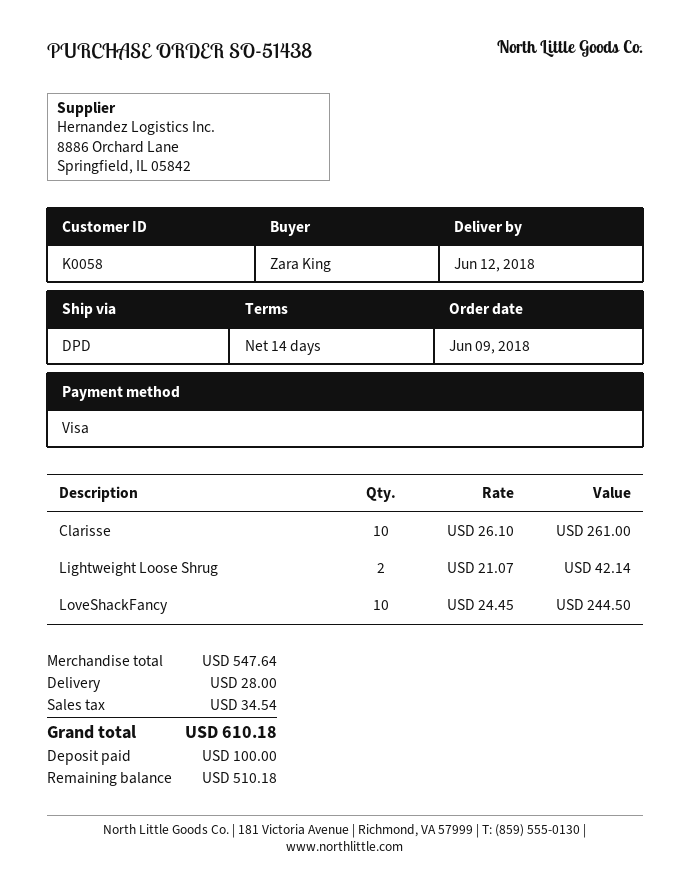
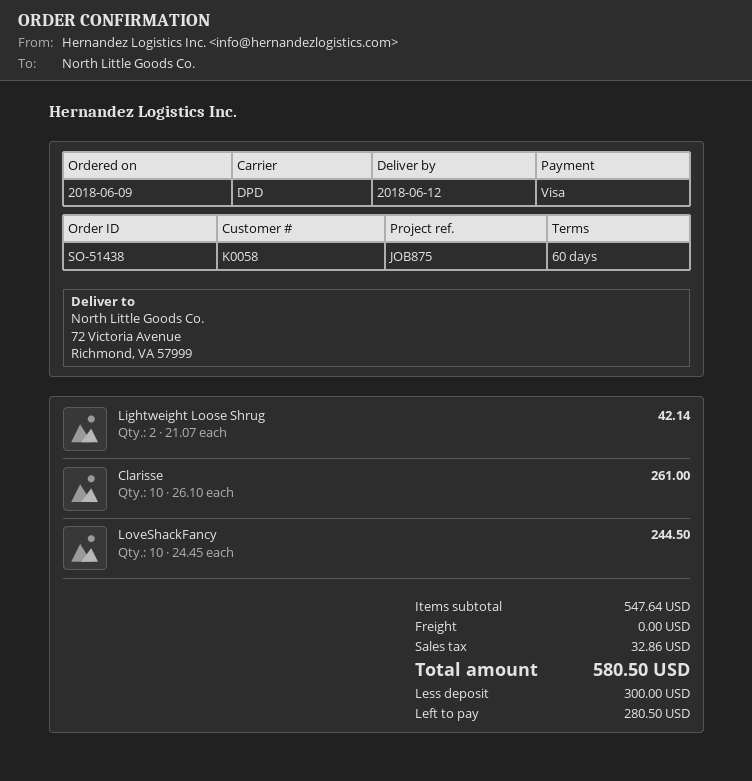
payment terms: 14 days -> 60 days
shipping: 28.00 -> 0.00
tax: 34.54 -> 32.86
total: 610.18 -> 580.50
deposit: 100.00 -> 300.00
balance: 510.18 -> 280.50

